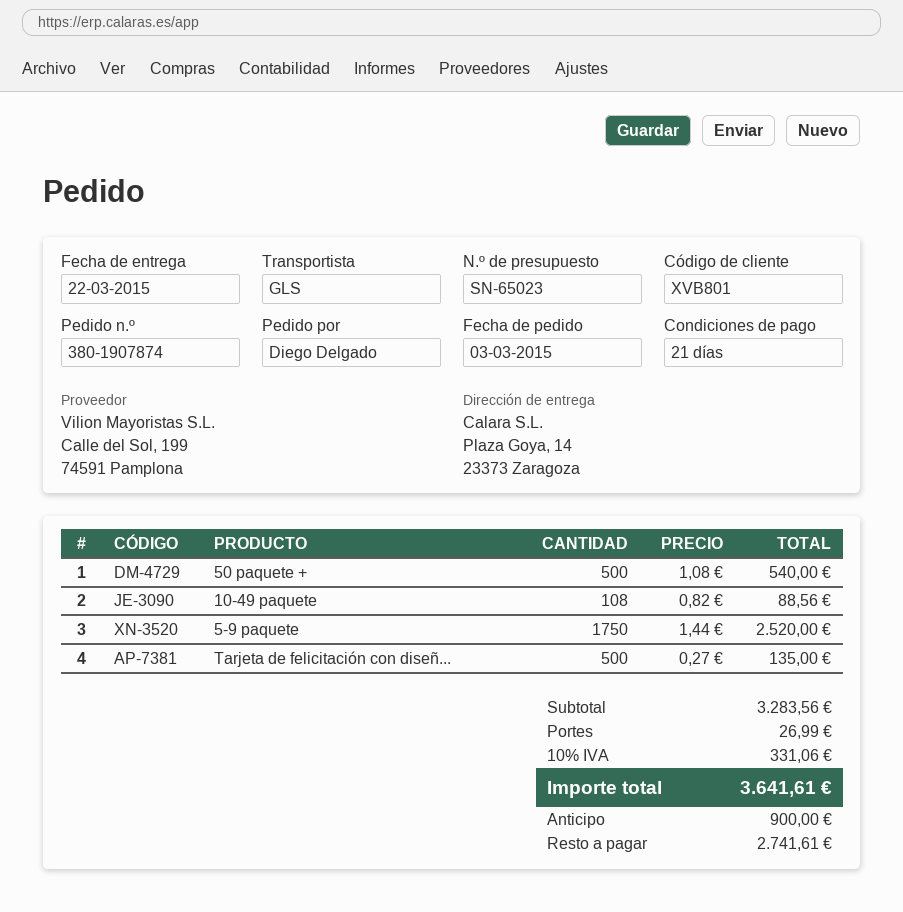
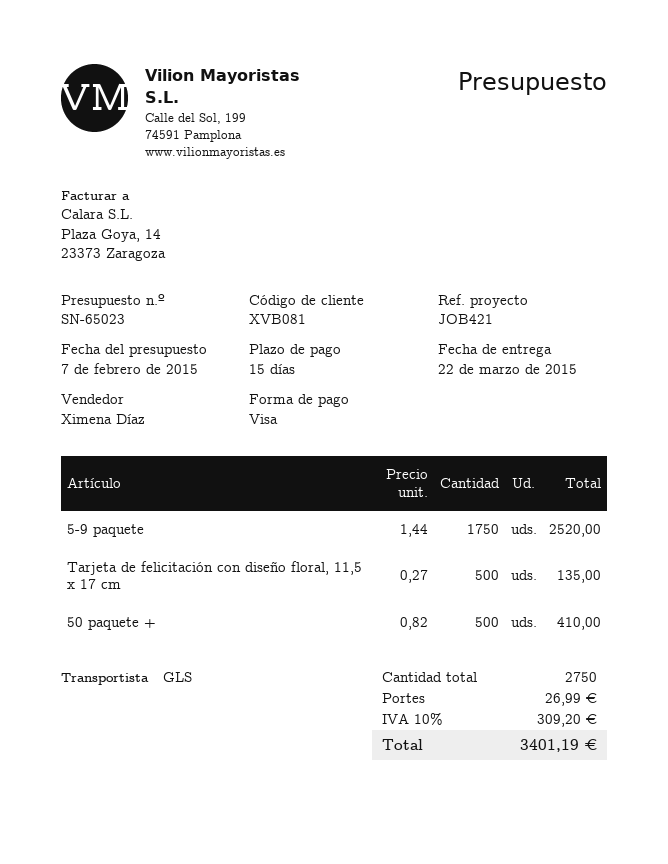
payment terms: 21 days -> 15 days
customer number: XVB801 -> XVB081
50 paquete +: 500 x 1.08 = 540.00 -> 500 x 0.82 = 410.00
10-49 paquete: 108 x 0.82 = 88.56 -> none
tax: 10% = 331.06 -> 10% = 309.20
total: 3641.61 -> 3401.19

